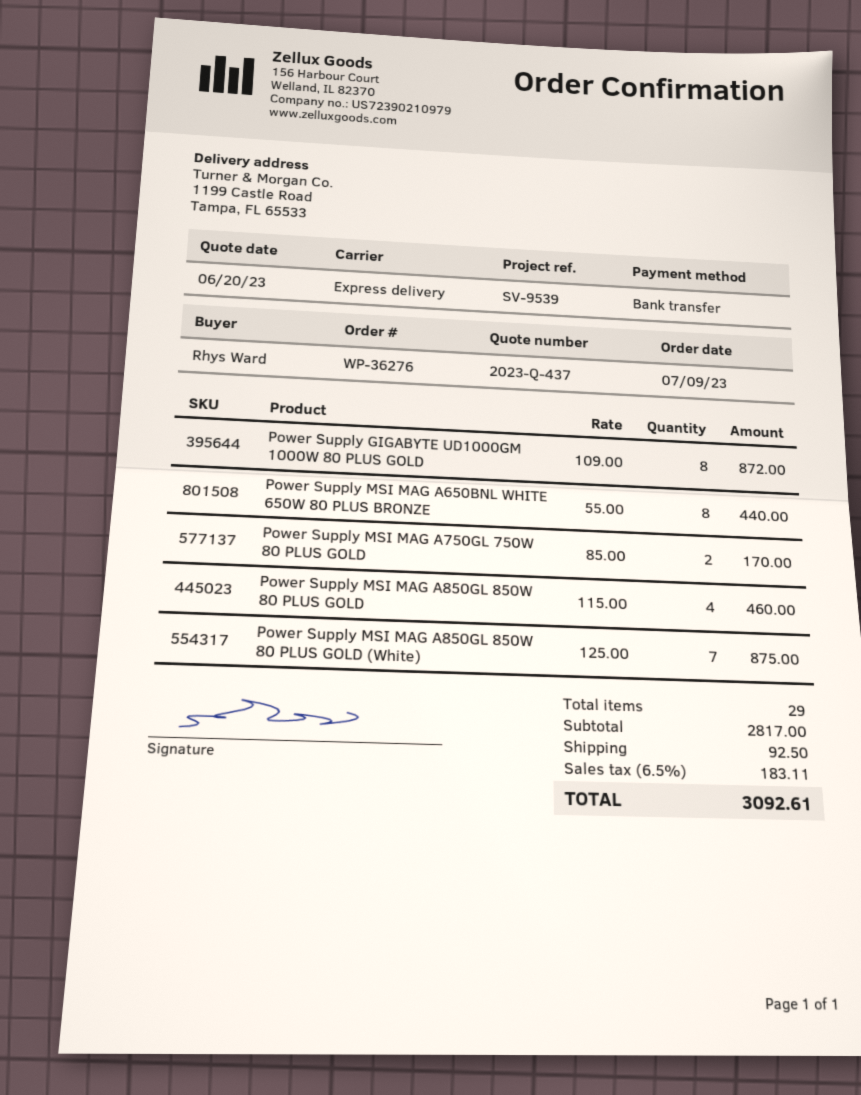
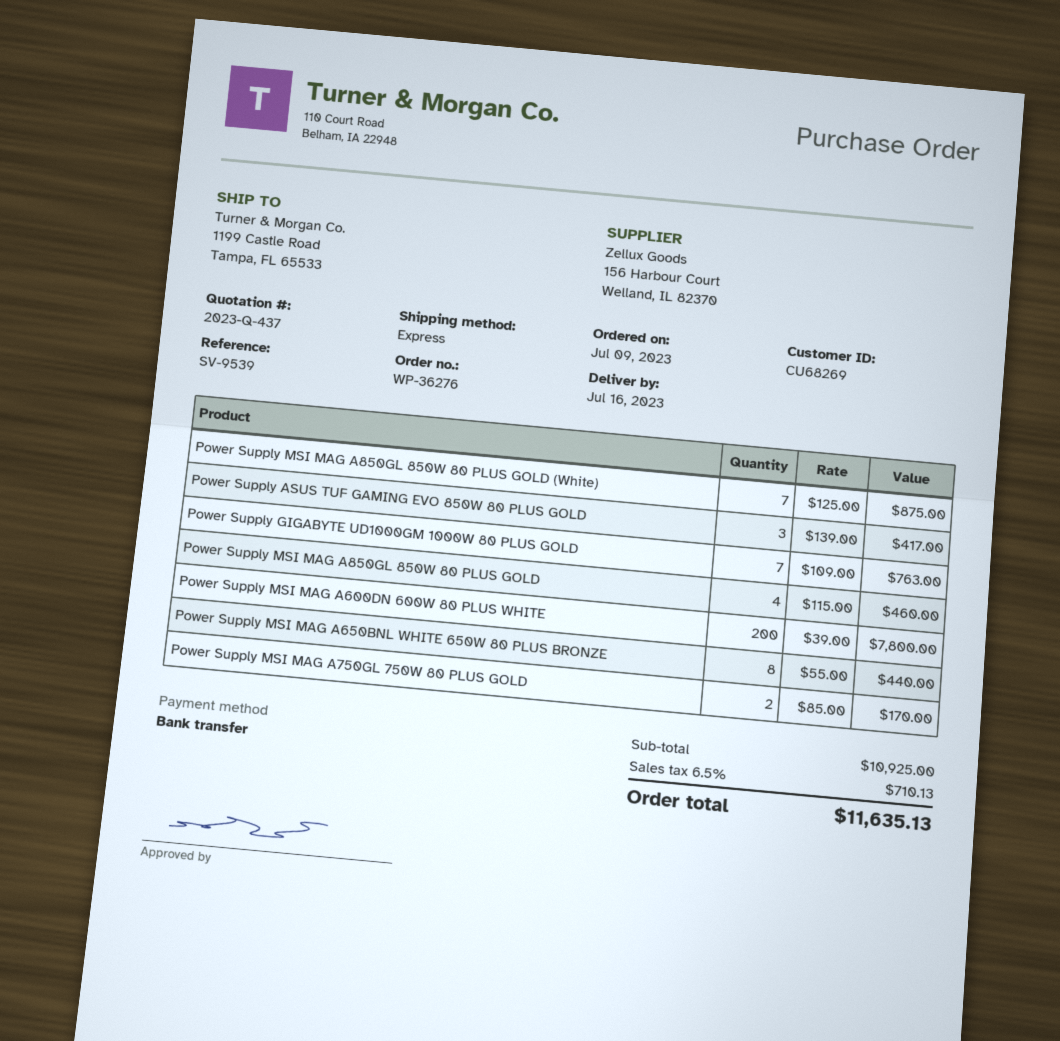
Power Supply GIGABYTE UD1000GM 1000W 80 PLUS GOLD: 8 x 109.00 = 872.00 -> 7 x 109.00 = 763.00
Power Supply ASUS TUF GAMING EVO 850W 80 PLUS GOLD: none -> 3 x 139.00 = 417.00
Power Supply MSI MAG A600DN 600W 80 PLUS WHITE: none -> 200 x 39.00 = 7800.00
subtotal: 2817.00 -> 10925.00
shipping: 92.50 -> none
tax: 6.5% = 183.11 -> 6.5% = 710.13
total: 3092.61 -> 11635.13

